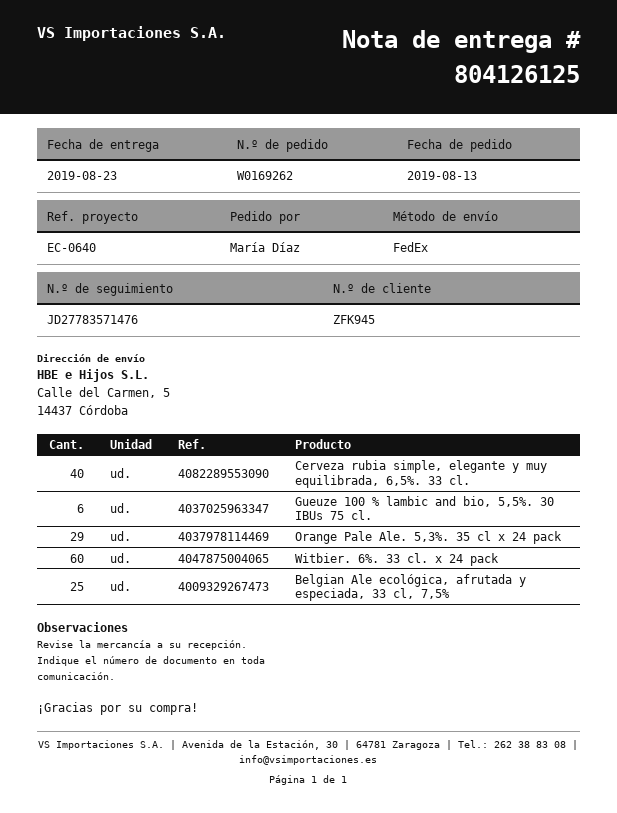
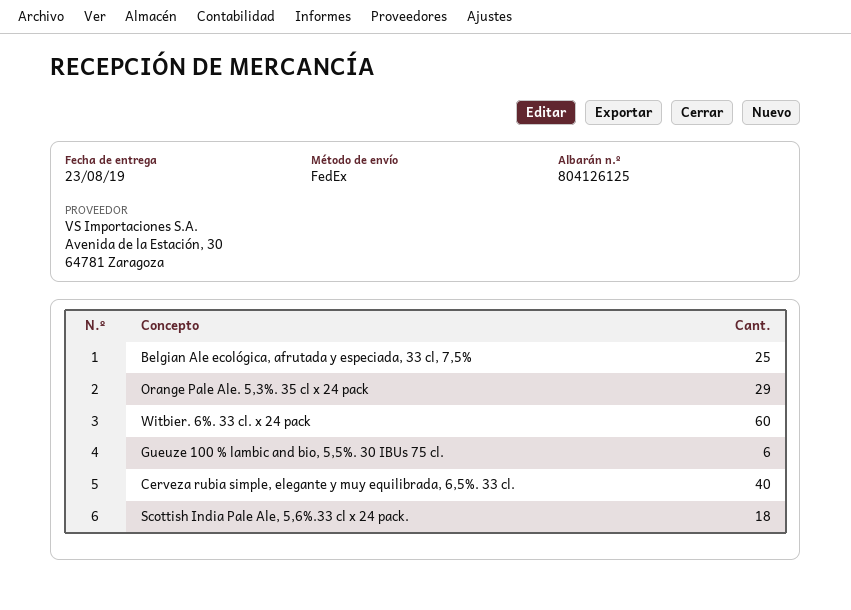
Scottish India Pale Ale, 5,6%.33 cl x 24 pack.: none -> 18

